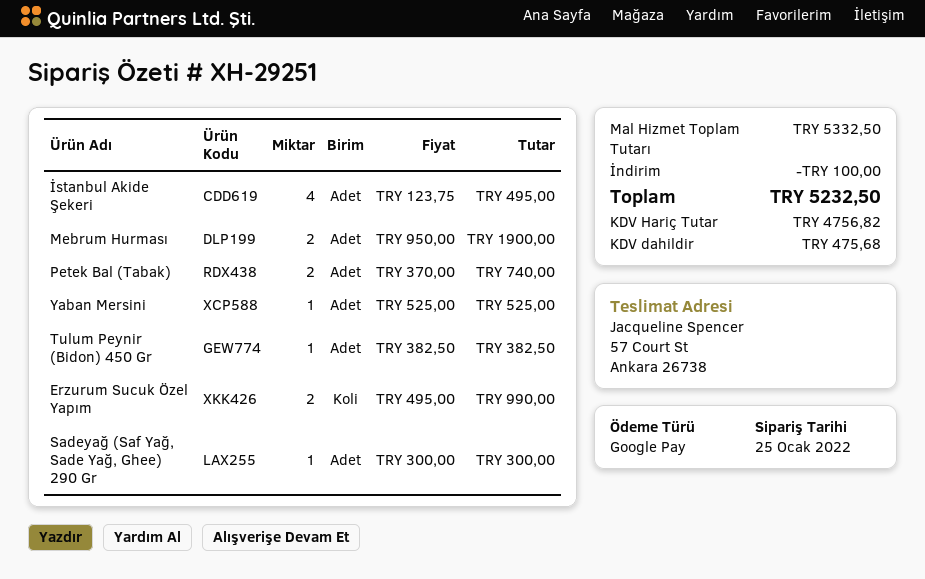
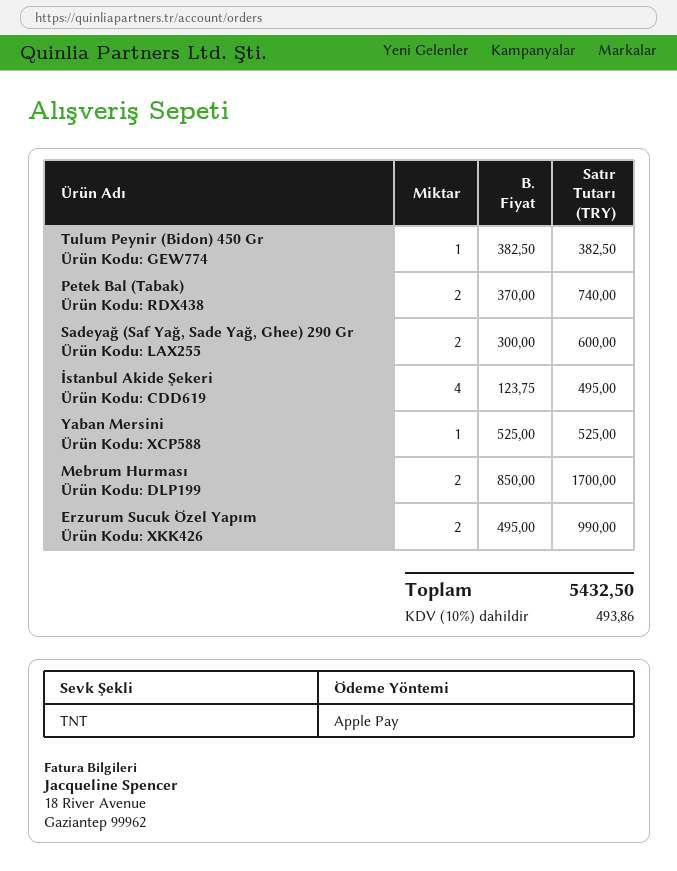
payment method: Google Pay -> Apple Pay
Mebrum Hurması: 2 x 950.00 = 1900.00 -> 2 x 850.00 = 1700.00
Sadeyağ (Saf Yağ, Sade Yağ, Ghee) 290 Gr: 1 x 300.00 = 300.00 -> 2 x 300.00 = 600.00
discount: 100.00 -> none
tax: 475.68 -> 493.86
total: 5232.50 -> 5432.50

